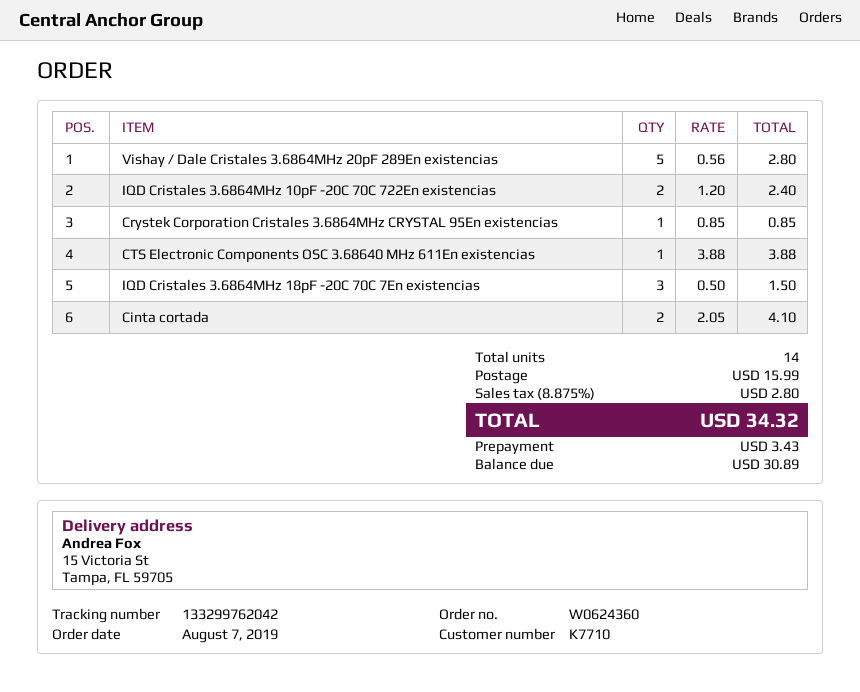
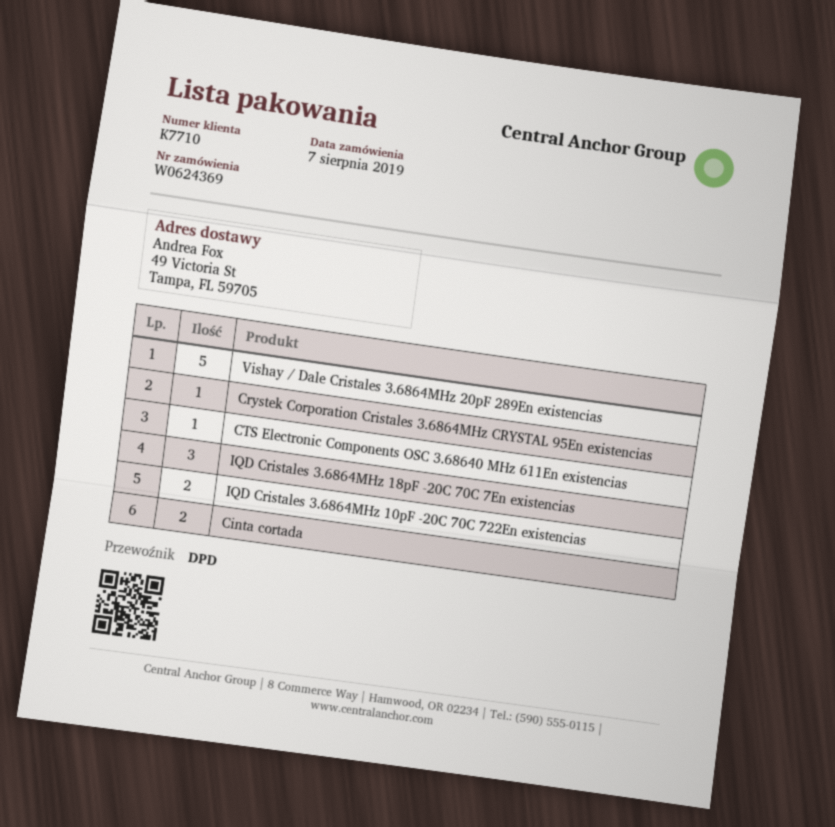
order number: W0624360 -> W0624369
ship to: 15 Victoria St, Tampa, FL 59705 -> 49 Victoria St, Tampa, FL 59705

